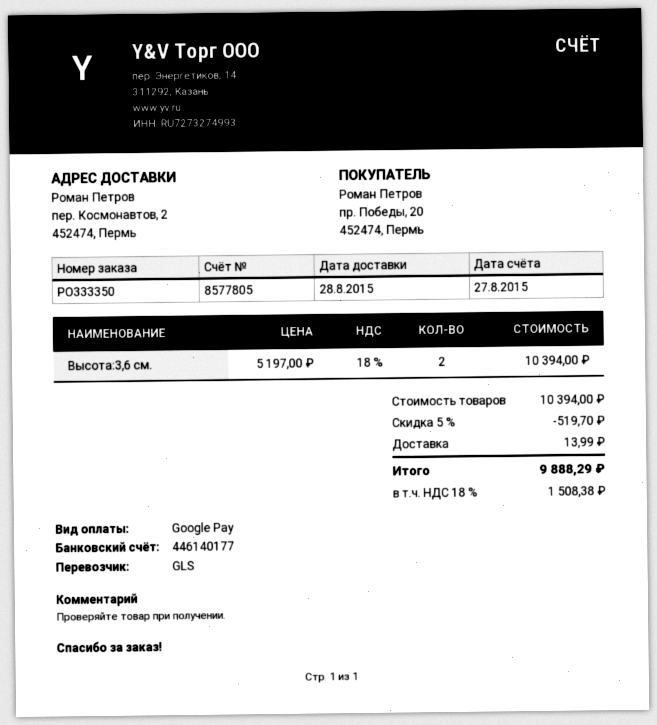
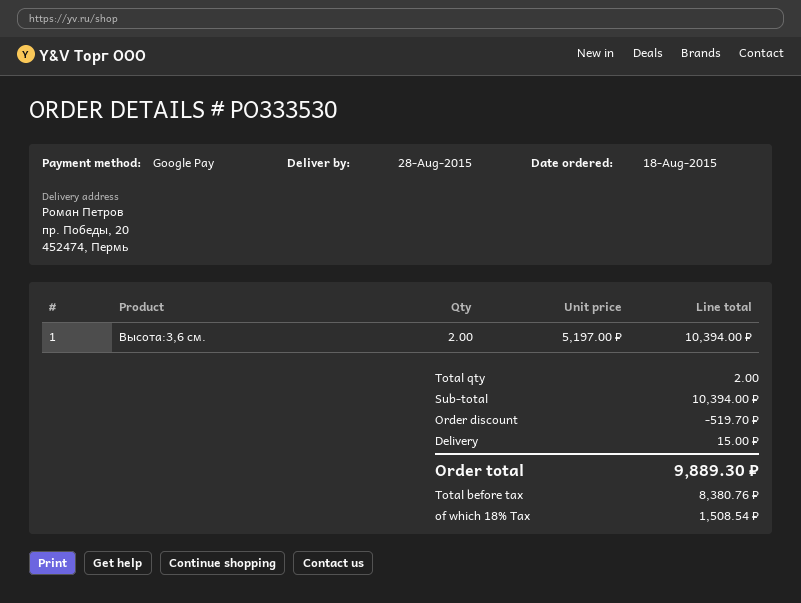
order number: PO333350 -> PO333530
ship to: пер. Космонавтов, 2, 452474, Пермь -> пр. Победы, 20, 452474, Пермь
shipping: 13.99 -> 15.00
tax: 18% = 1508.38 -> 18% = 1508.54
total: 9888.29 -> 9889.30

